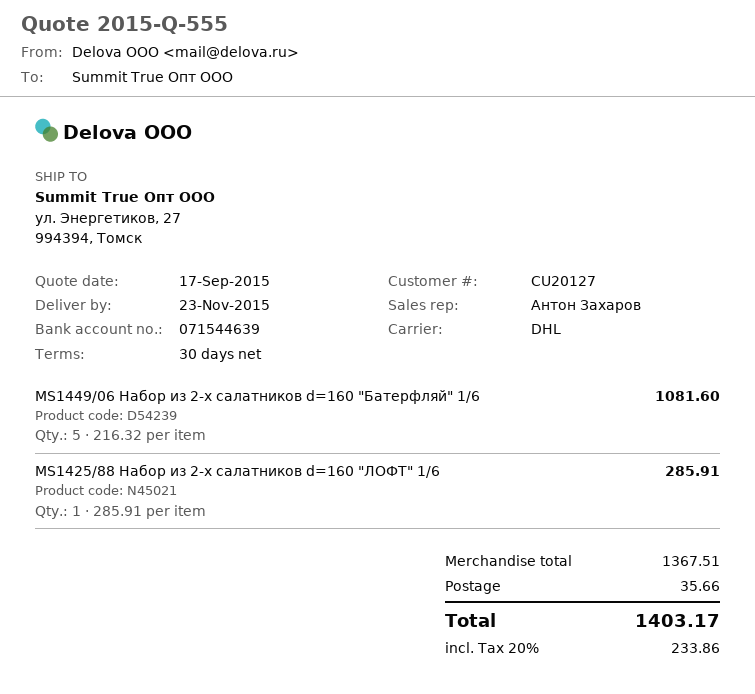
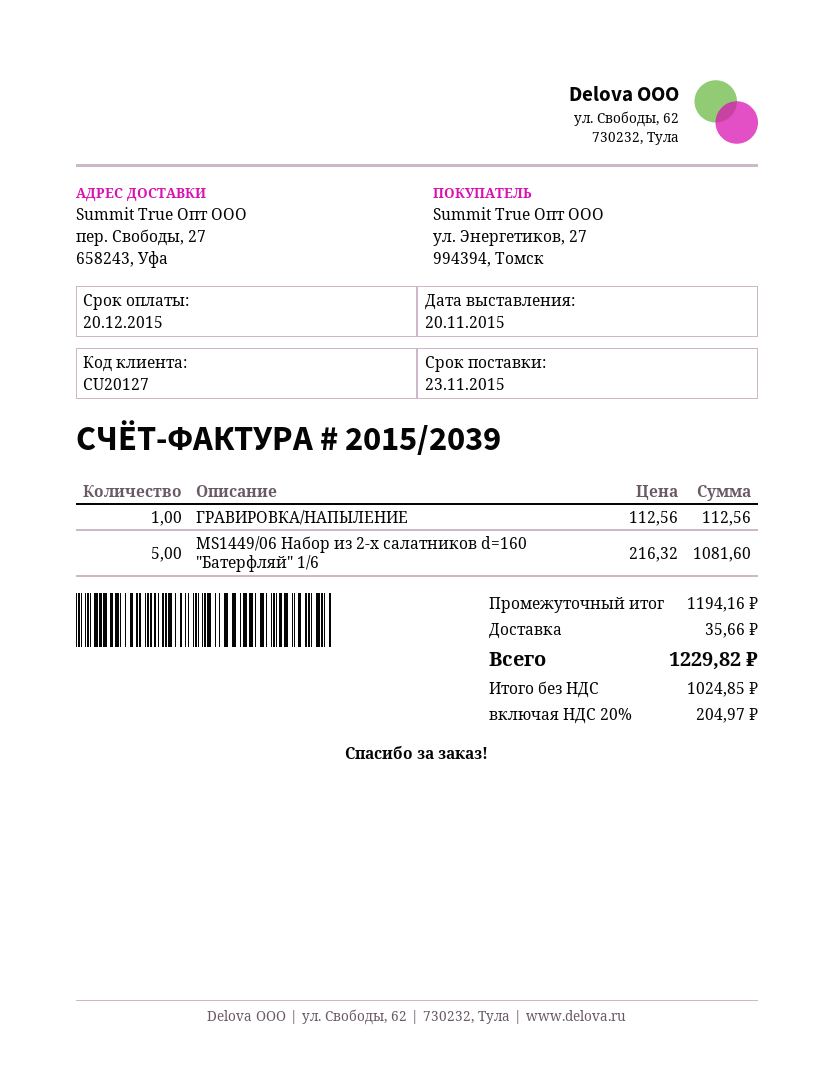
ship to: ул. Энергетиков, 27, 994394, Томск -> пер. Свободы, 27, 658243, Уфа
MS1425/88 Набор из 2-х салатников d=160 "ЛОФТ" 1/6: 1 x 285.91 = 285.91 -> none
ГРАВИРОВКА/НАПЫЛЕНИЕ: none -> 1 x 112.56 = 112.56
subtotal: 1367.51 -> 1194.16
tax: 20% = 233.86 -> 20% = 204.97
total: 1403.17 -> 1229.82

